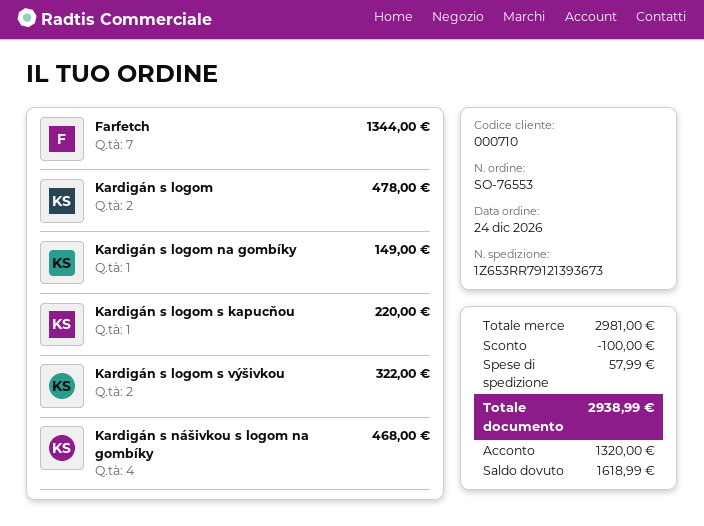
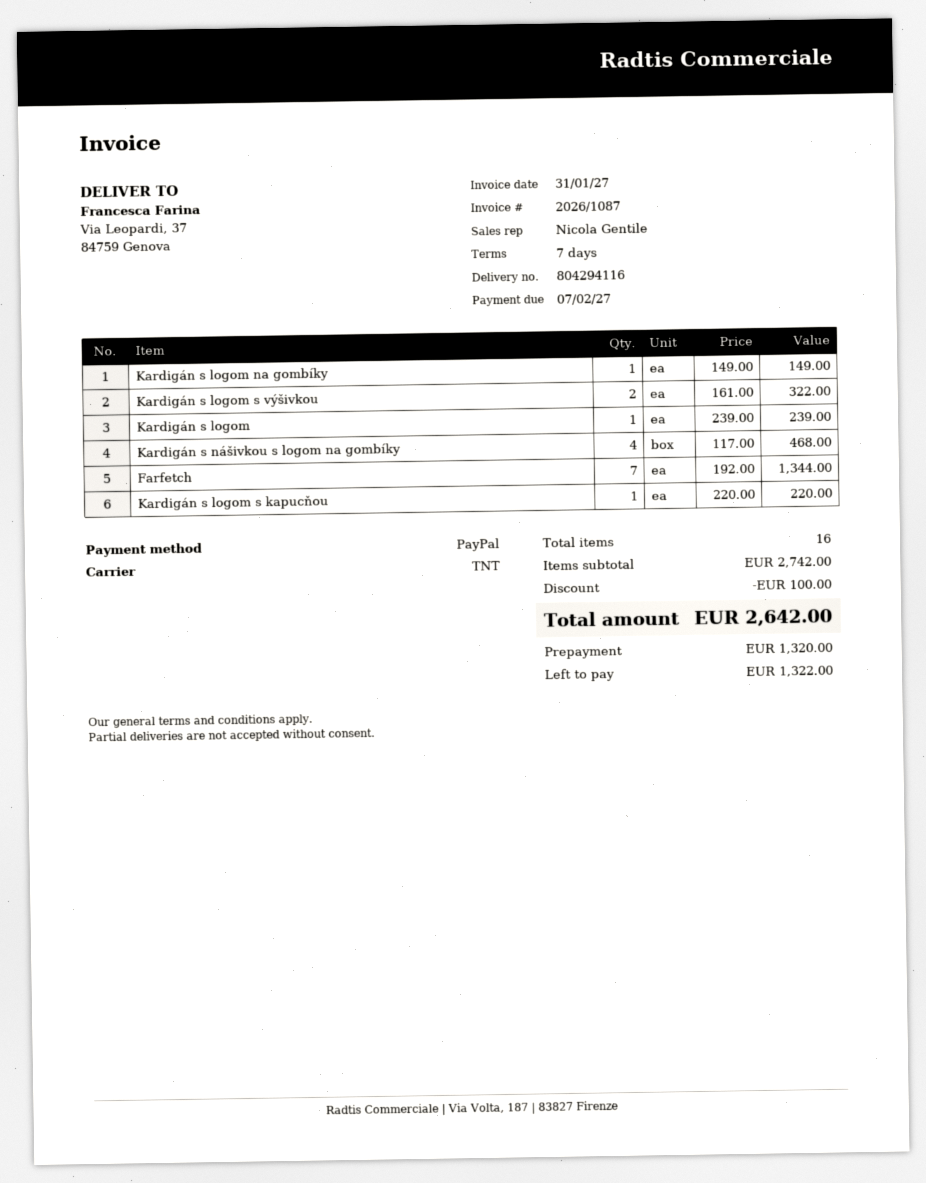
Kardigán s logom: 2 for 478.00 -> 1 for 239.00
subtotal: 2981.00 -> 2742.00
shipping: 57.99 -> none
total: 2938.99 -> 2642.00
balance: 1618.99 -> 1322.00

